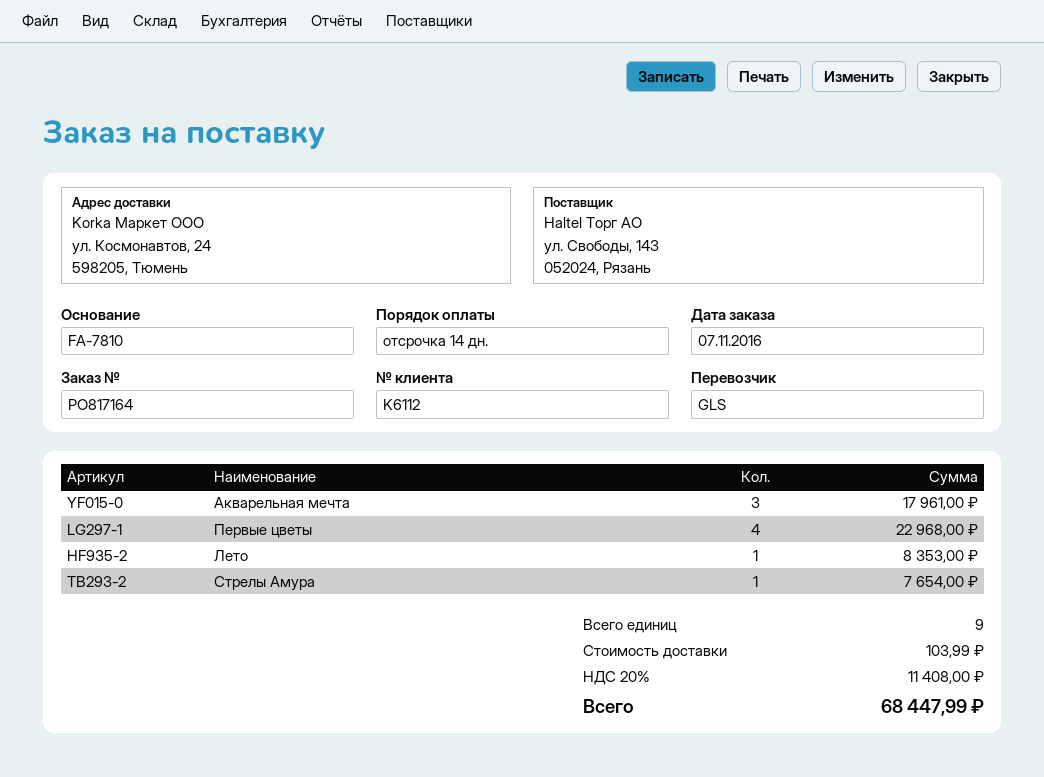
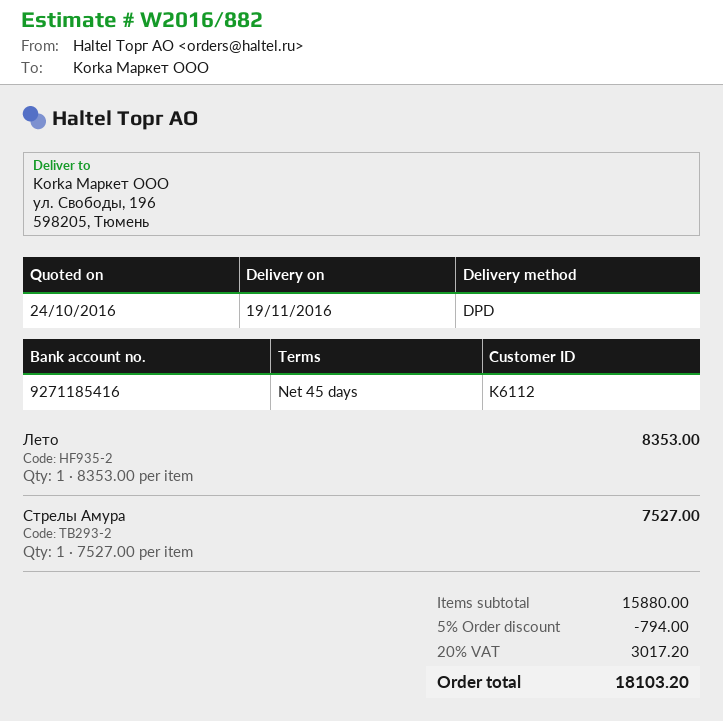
payment terms: 14 days -> 45 days
shipping method: GLS -> DPD
ship to: ул. Космонавтов, 24, 598205, Тюмень -> ул. Свободы, 196, 598205, Тюмень
Акварельная мечта: 3 for 17961.00 -> none
Первые цветы: 4 for 22968.00 -> none
Стрелы Амура: 1 for 7654.00 -> 1 for 7527.00
discount: none -> 5% = 794.00
shipping: 103.99 -> none
tax: 20% = 11408.00 -> 20% = 3017.20
total: 68447.99 -> 18103.20

